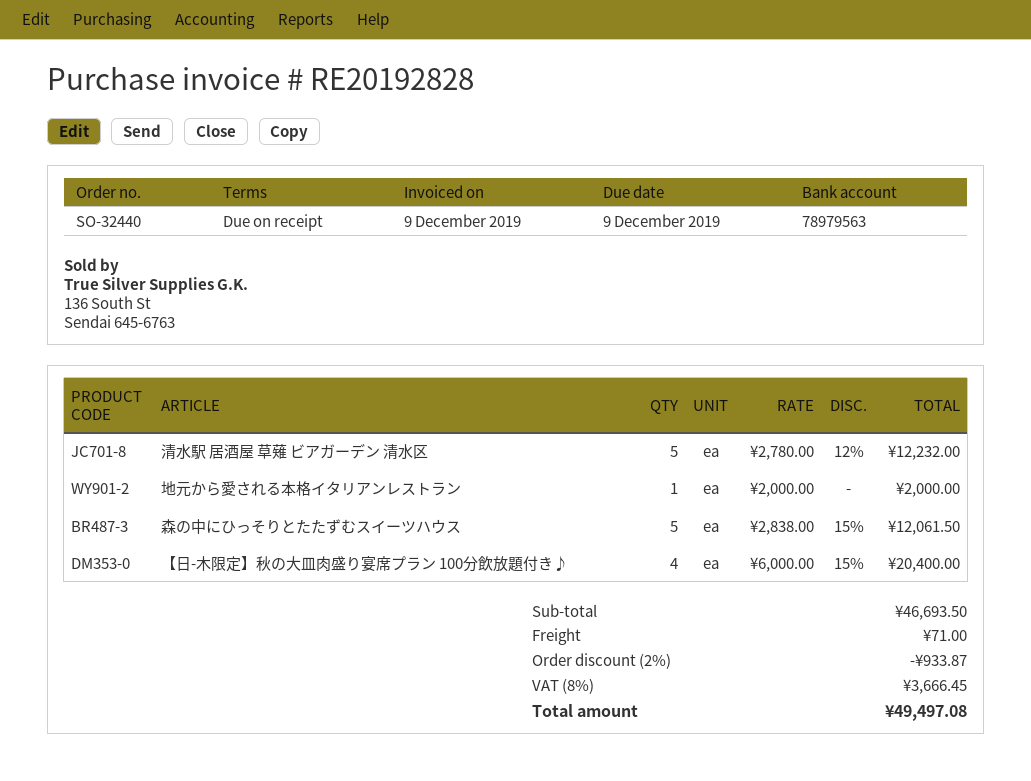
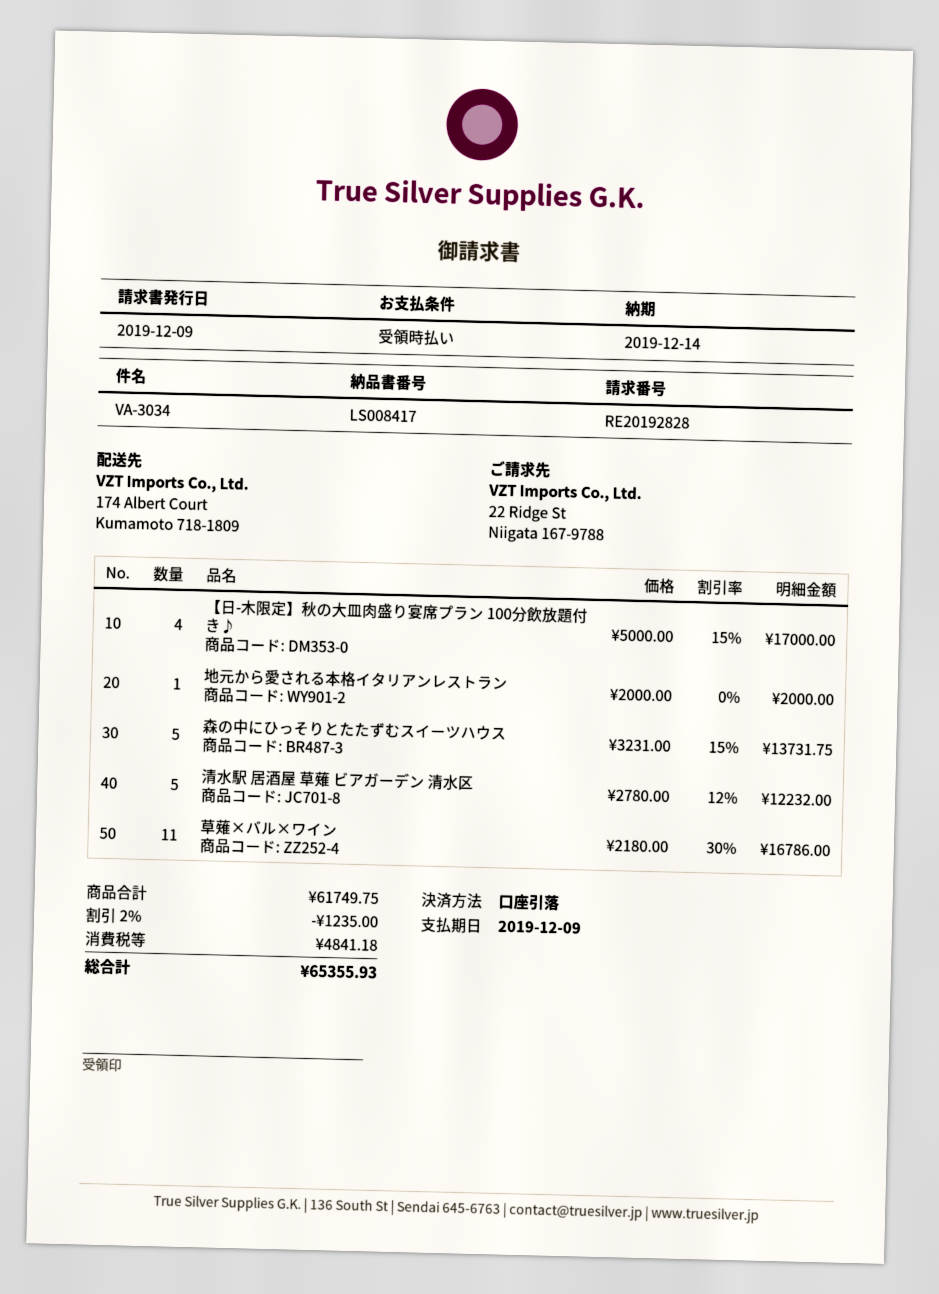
森の中にひっそりとたたずむスイーツハウス: 5 x 2838.00 - 15% = 12061.50 -> 5 x 3231.00 - 15% = 13731.75
【日-木限定】秋の大皿肉盛り宴席プラン 100分飲放題付き♪: 4 x 6000.00 - 15% = 20400.00 -> 4 x 5000.00 - 15% = 17000.00
草薙×バル×ワイン: none -> 11 x 2180.00 - 30% = 16786.00
subtotal: 46693.50 -> 61749.75
discount: 2% = 933.87 -> 2% = 1235.00
shipping: 71.00 -> none
tax: 3666.45 -> 4841.18
total: 49497.08 -> 65355.93

